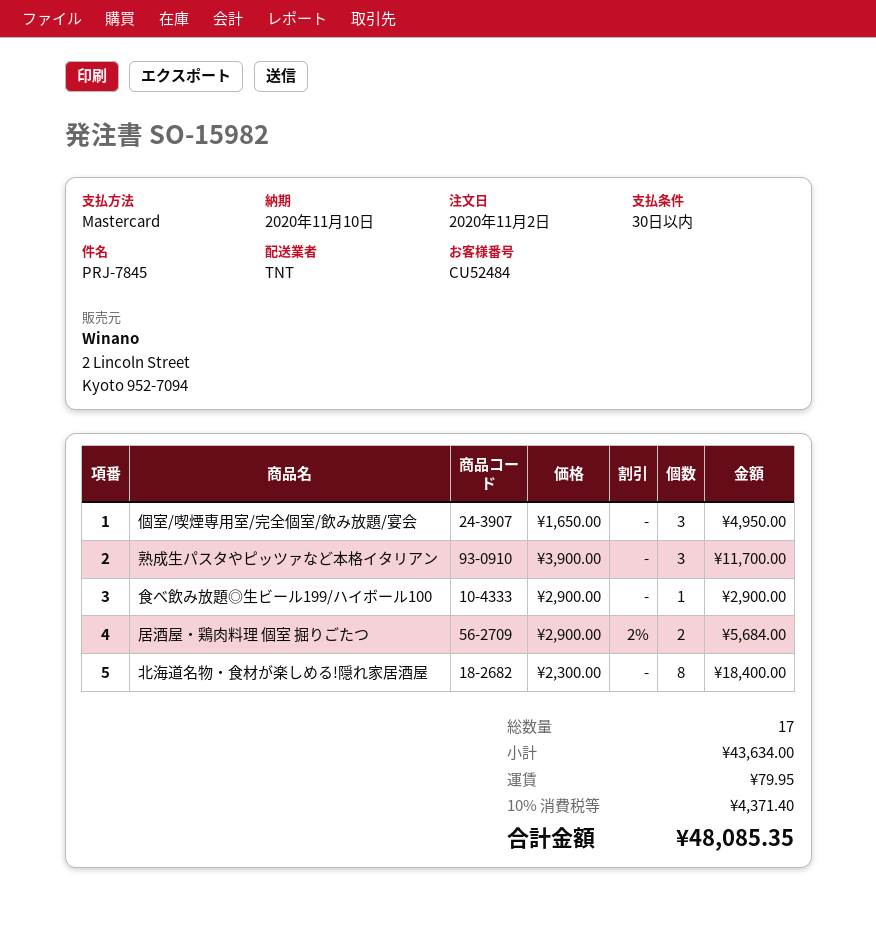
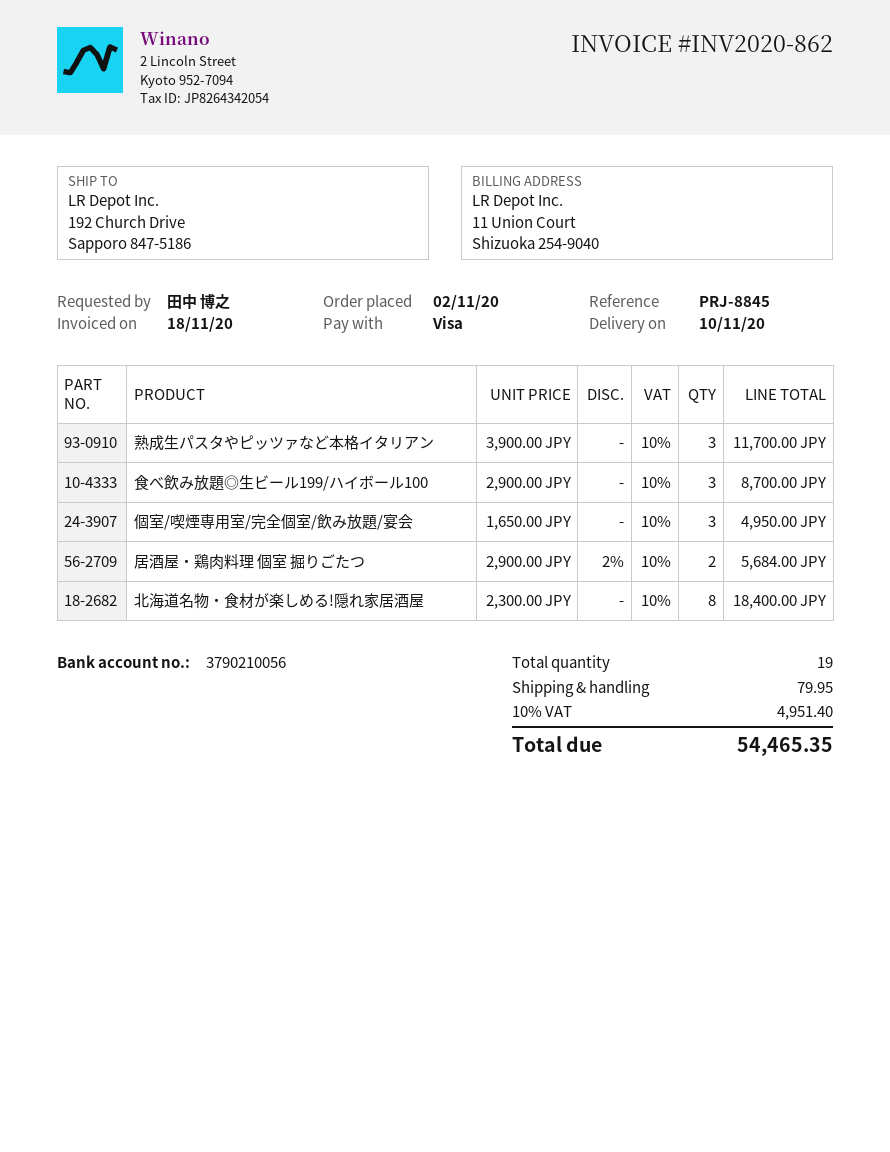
reference: PRJ-7845 -> PRJ-8845
payment method: Mastercard -> Visa
食べ飲み放題◎生ビール199/ハイボール100: 1 x 2900.00 = 2900.00 -> 3 x 2900.00 = 8700.00
total quantity: 17 -> 19
tax: 10% = 4371.40 -> 10% = 4951.40
total: 48085.35 -> 54465.35

